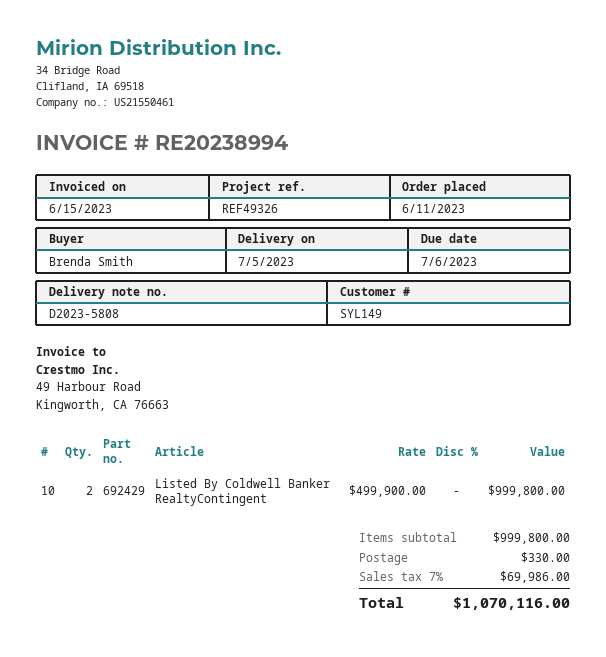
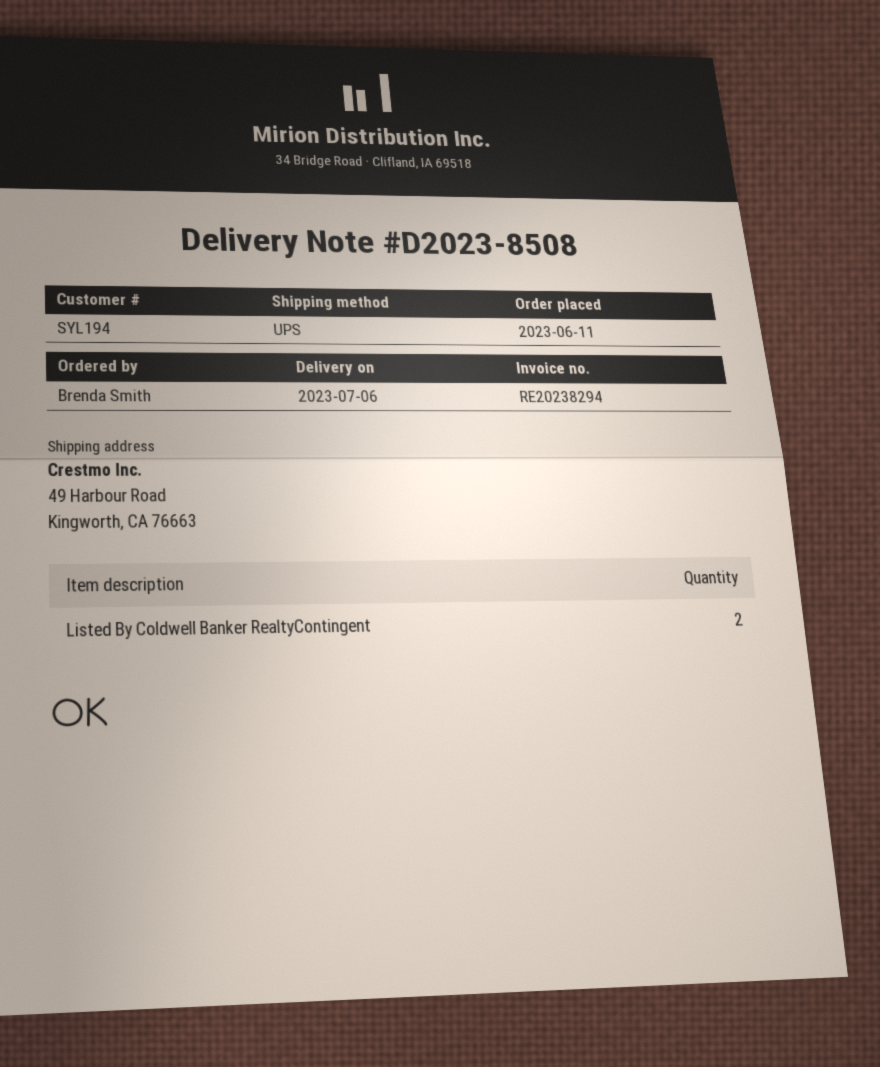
delivery note number: D2023-5808 -> D2023-8508
delivery date: 2023-07-05 -> 2023-07-06
invoice number: RE20238994 -> RE20238294
customer number: SYL149 -> SYL194

